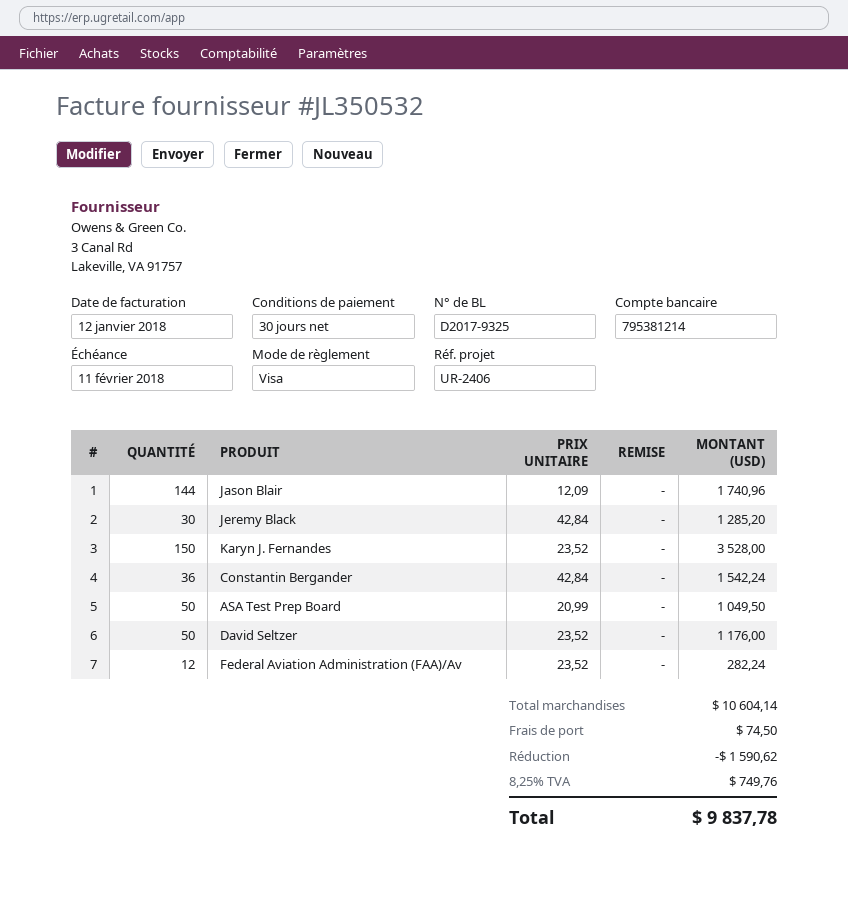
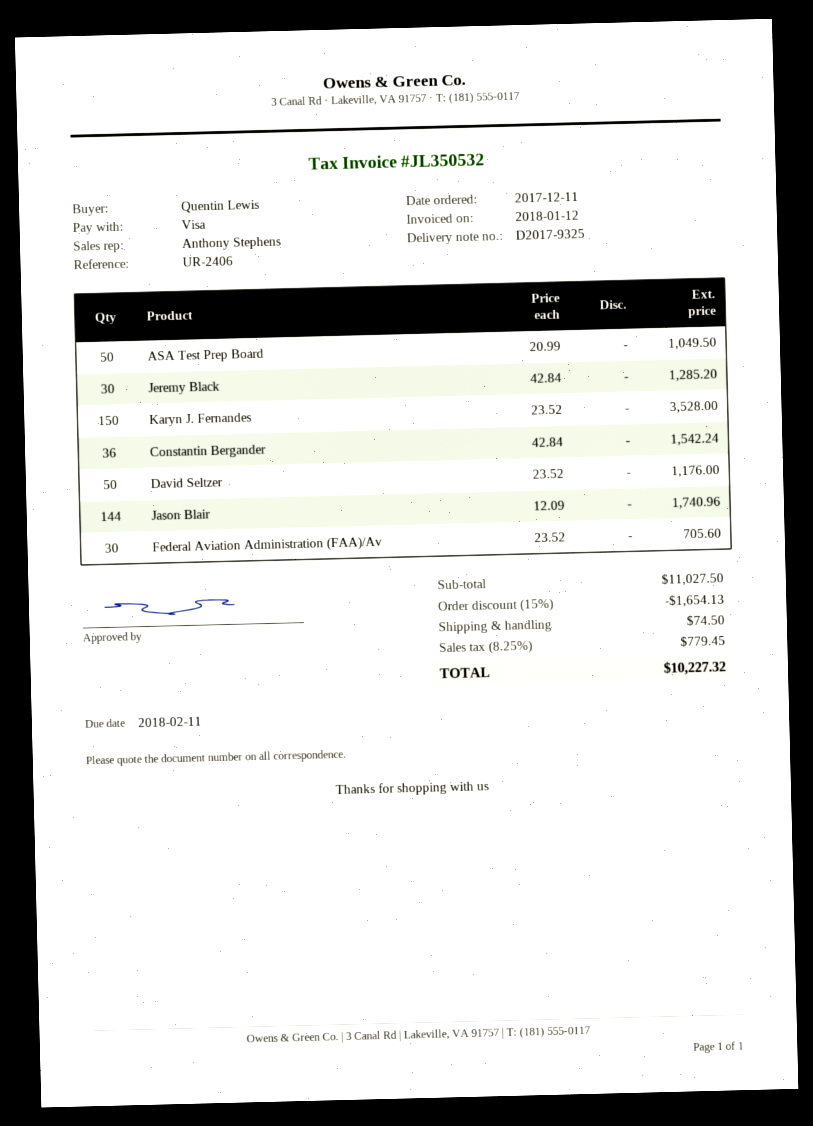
Federal Aviation Administration (FAA)/Av: 12 x 23.52 = 282.24 -> 30 x 23.52 = 705.60
subtotal: 10604.14 -> 11027.50
discount: 1590.62 -> 1654.13
tax: 8.25% = 749.76 -> 8.25% = 779.45
total: 9837.78 -> 10227.32

